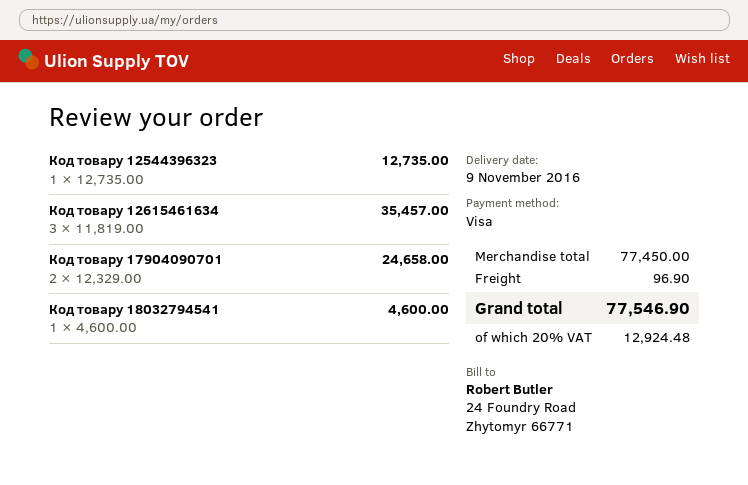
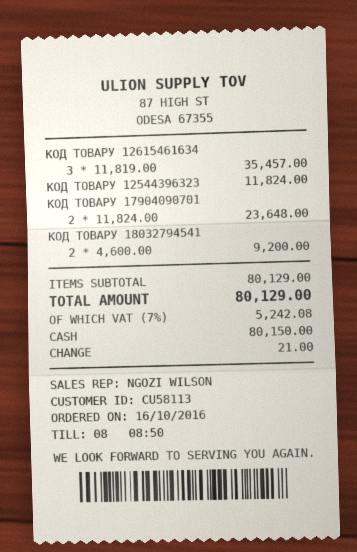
payment method: Visa -> cash
Код товару 12544396323: 1 x 12735.00 = 12735.00 -> 1 x 11824.00 = 11824.00
Код товару 17904090701: 2 x 12329.00 = 24658.00 -> 2 x 11824.00 = 23648.00
Код товару 18032794541: 1 x 4600.00 = 4600.00 -> 2 x 4600.00 = 9200.00
subtotal: 77450.00 -> 80129.00
shipping: 96.90 -> none
tax: 20% = 12924.48 -> 7% = 5242.08
total: 77546.90 -> 80129.00

